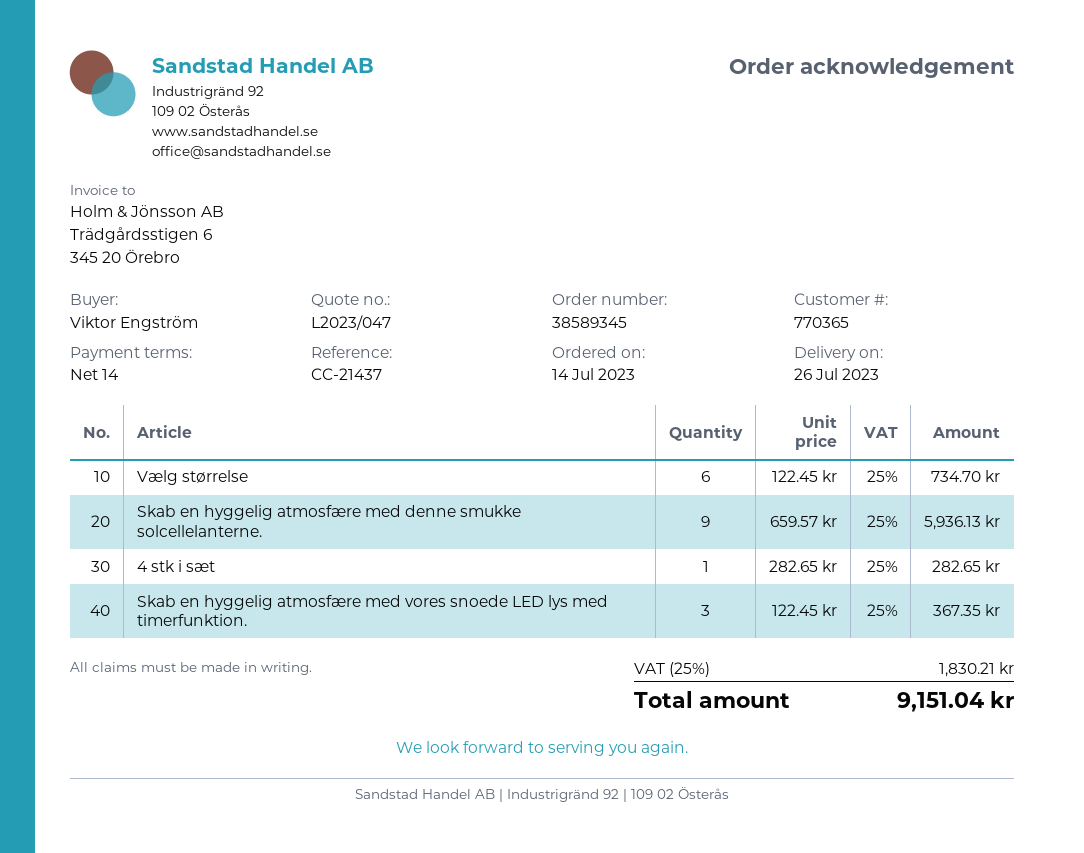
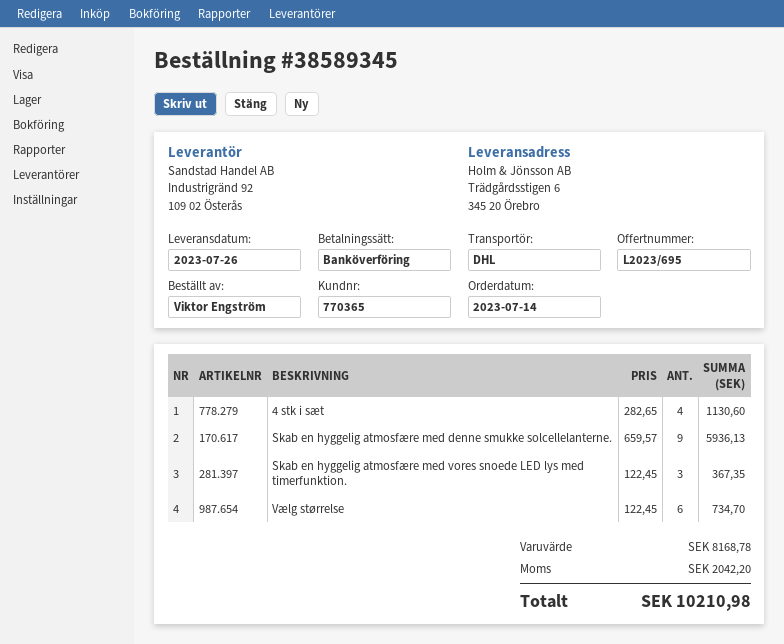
quote number: L2023/047 -> L2023/695
4 stk i sæt: 1 x 282.65 = 282.65 -> 4 x 282.65 = 1130.60
tax: 1830.21 -> 2042.20
total: 9151.04 -> 10210.98

